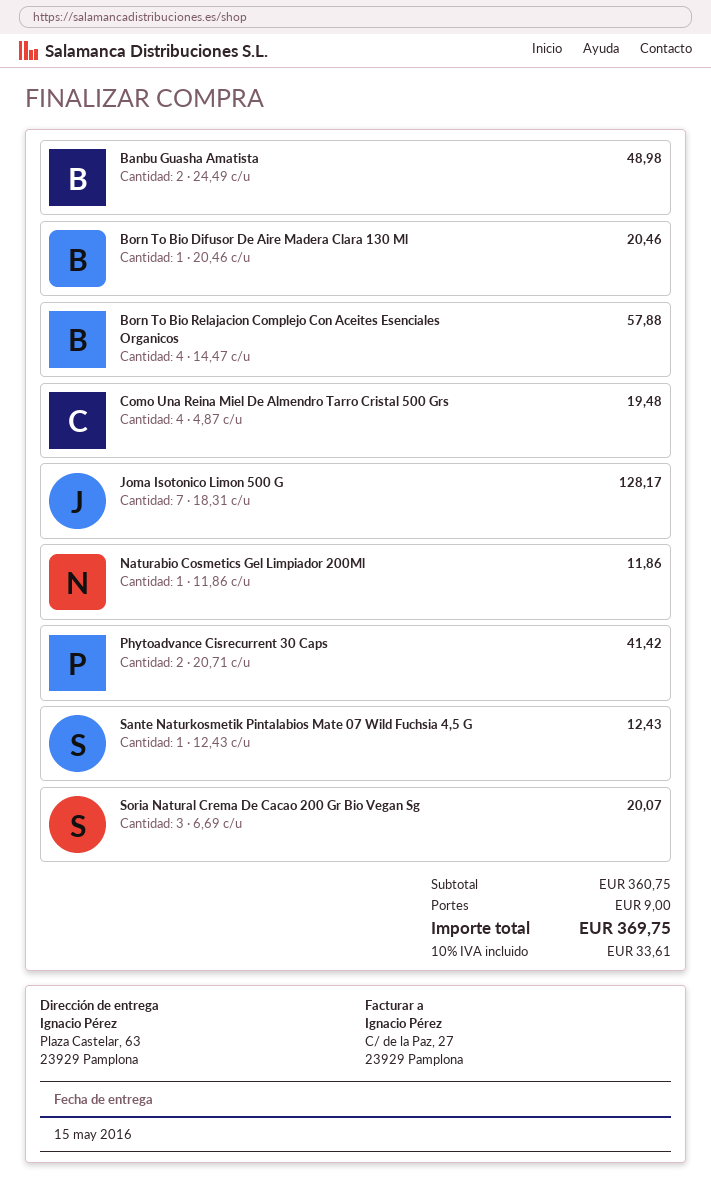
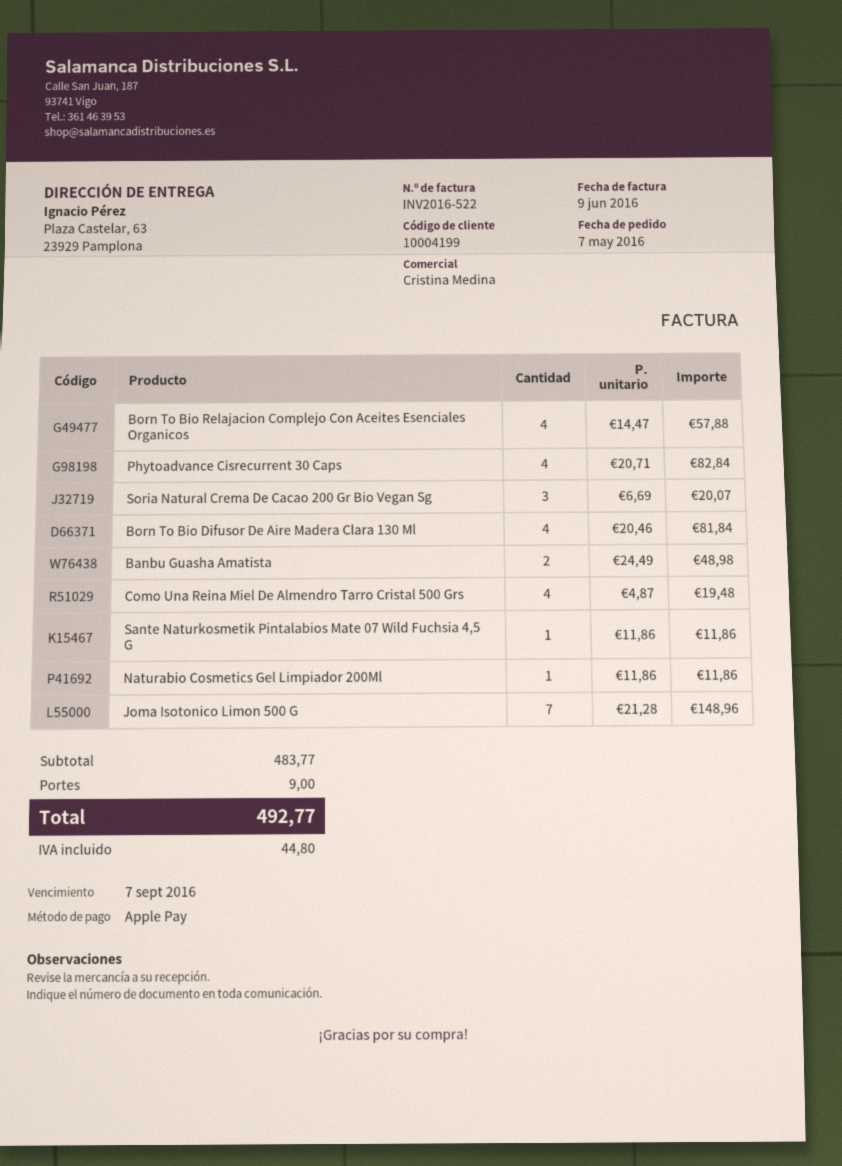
Born To Bio Difusor De Aire Madera Clara 130 Ml: 1 x 20.46 = 20.46 -> 4 x 20.46 = 81.84
Joma Isotonico Limon 500 G: 7 x 18.31 = 128.17 -> 7 x 21.28 = 148.96
Phytoadvance Cisrecurrent 30 Caps: 2 x 20.71 = 41.42 -> 4 x 20.71 = 82.84
Sante Naturkosmetik Pintalabios Mate 07 Wild Fuchsia 4,5 G: 1 x 12.43 = 12.43 -> 1 x 11.86 = 11.86
subtotal: 360.75 -> 483.77
tax: 33.61 -> 44.80
total: 369.75 -> 492.77

